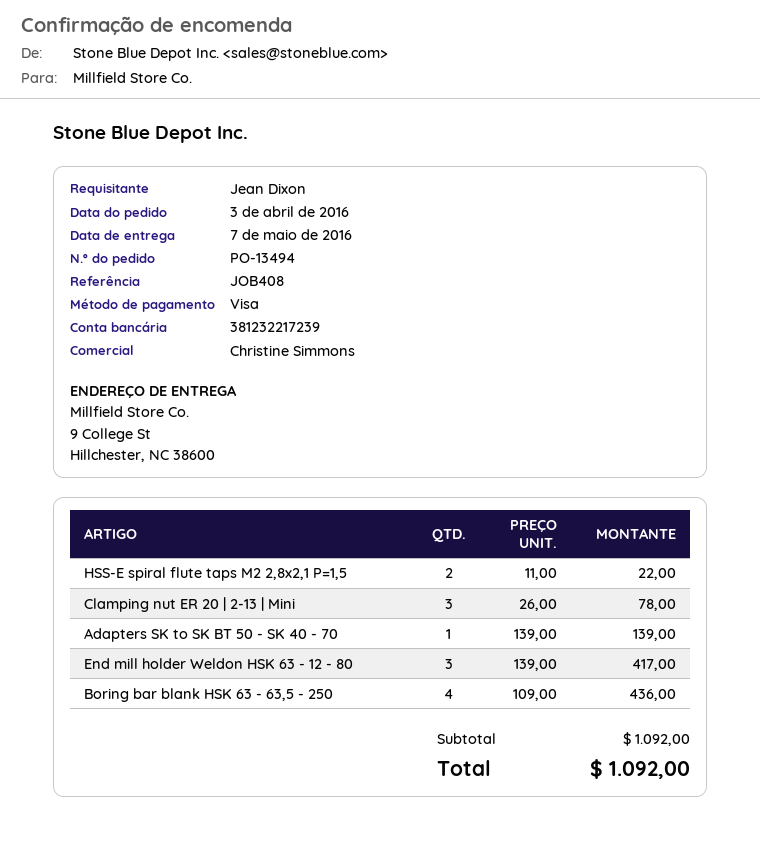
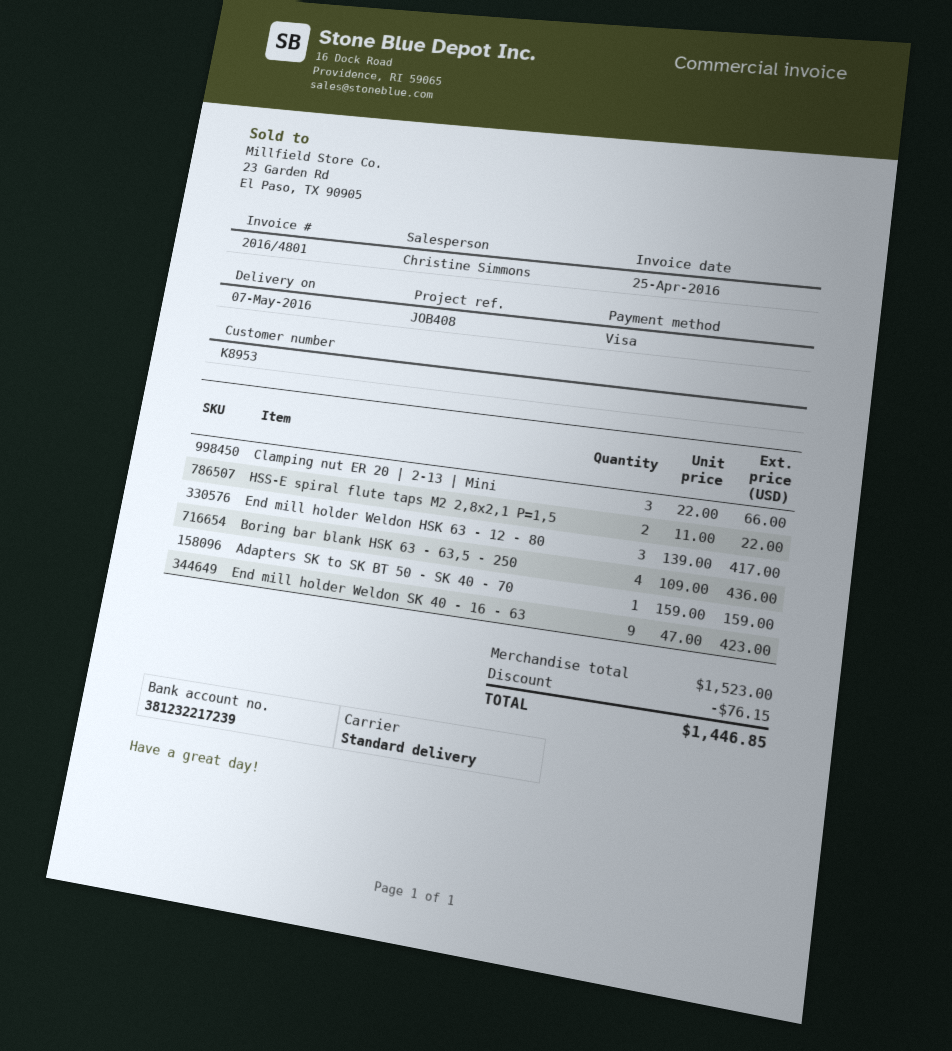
Clamping nut ER 20 | 2-13 | Mini: 3 x 26.00 = 78.00 -> 3 x 22.00 = 66.00
Adapters SK to SK BT 50 - SK 40 - 70: 1 x 139.00 = 139.00 -> 1 x 159.00 = 159.00
End mill holder Weldon SK 40 - 16 - 63: none -> 9 x 47.00 = 423.00
subtotal: 1092.00 -> 1523.00
discount: none -> 76.15
total: 1092.00 -> 1446.85

